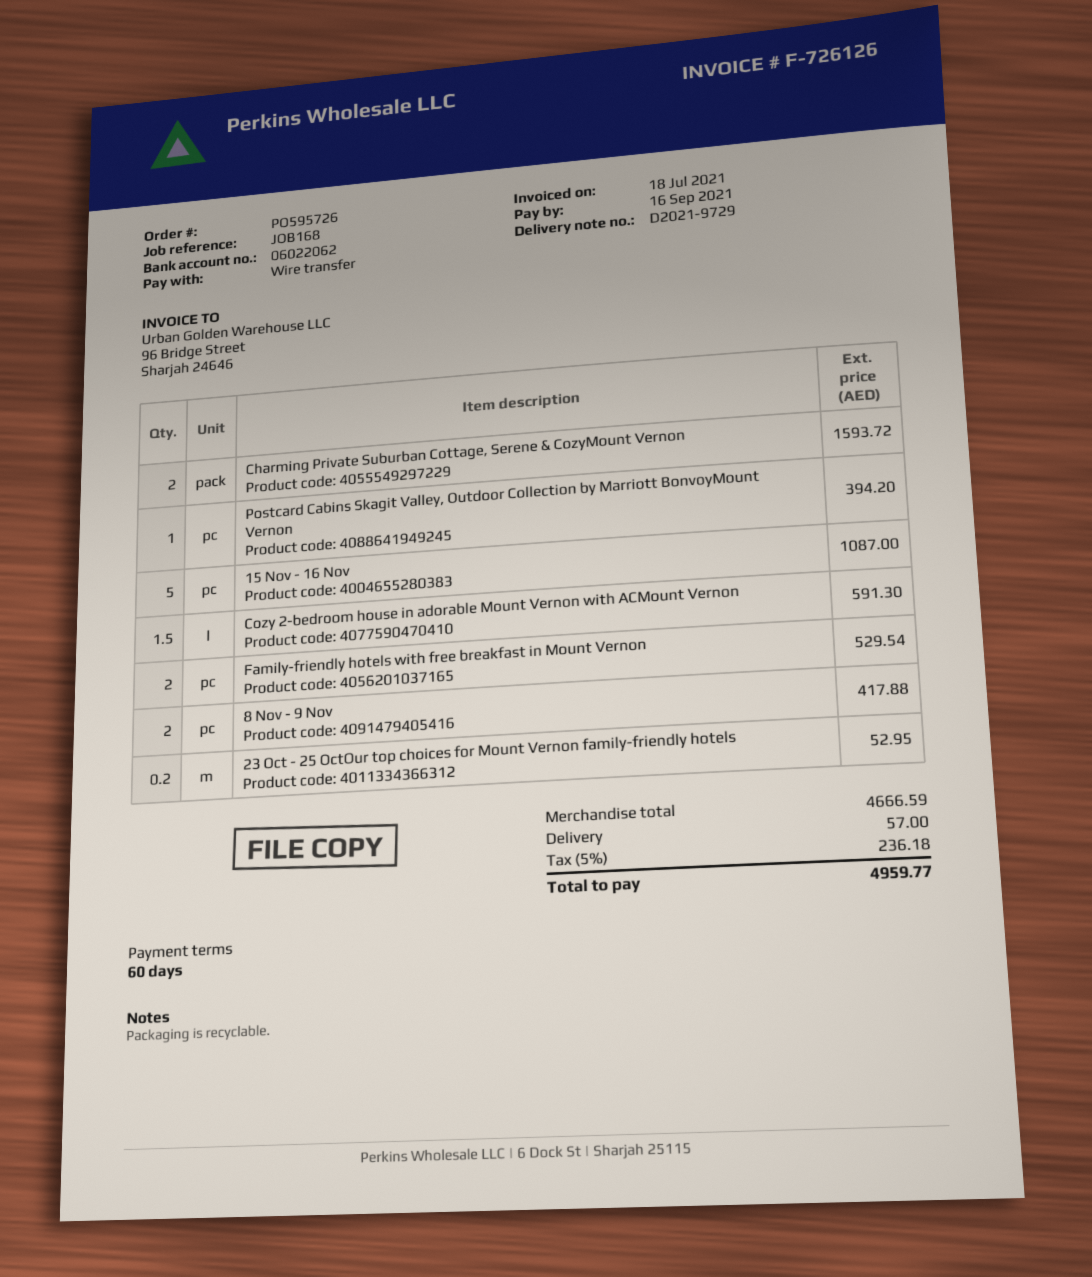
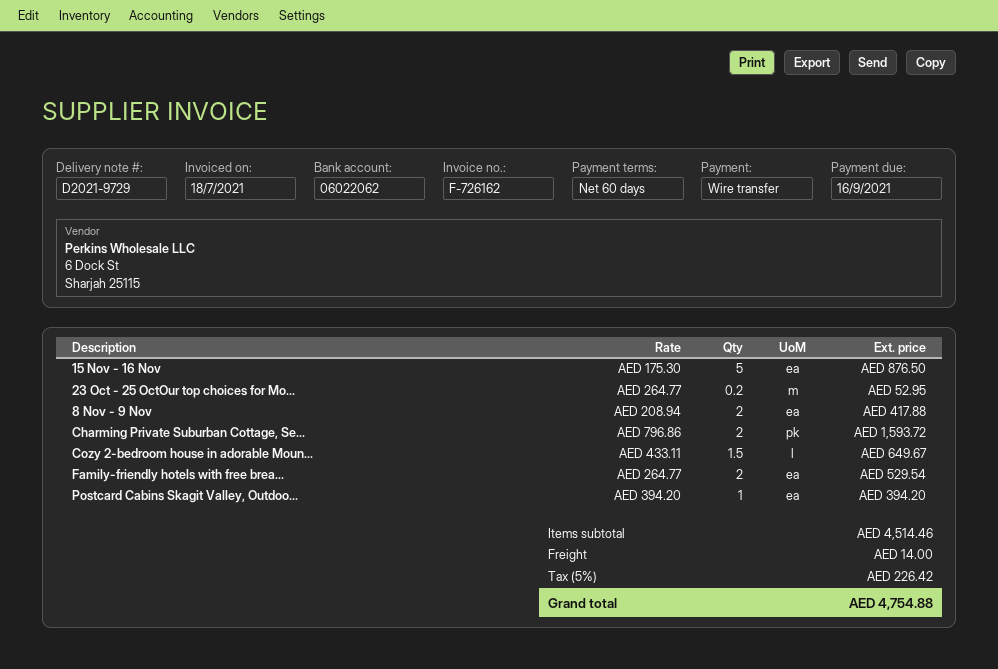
invoice number: F-726126 -> F-726162
15 Nov - 16 Nov: 5 for 1087.00 -> 5 for 876.50
Cozy 2-bedroom house in adorable Mount Vernon with ACMount Vernon: 1.5 for 591.30 -> 1.5 for 649.67
subtotal: 4666.59 -> 4514.46
shipping: 57.00 -> 14.00
tax: 5% = 236.18 -> 5% = 226.42
total: 4959.77 -> 4754.88

